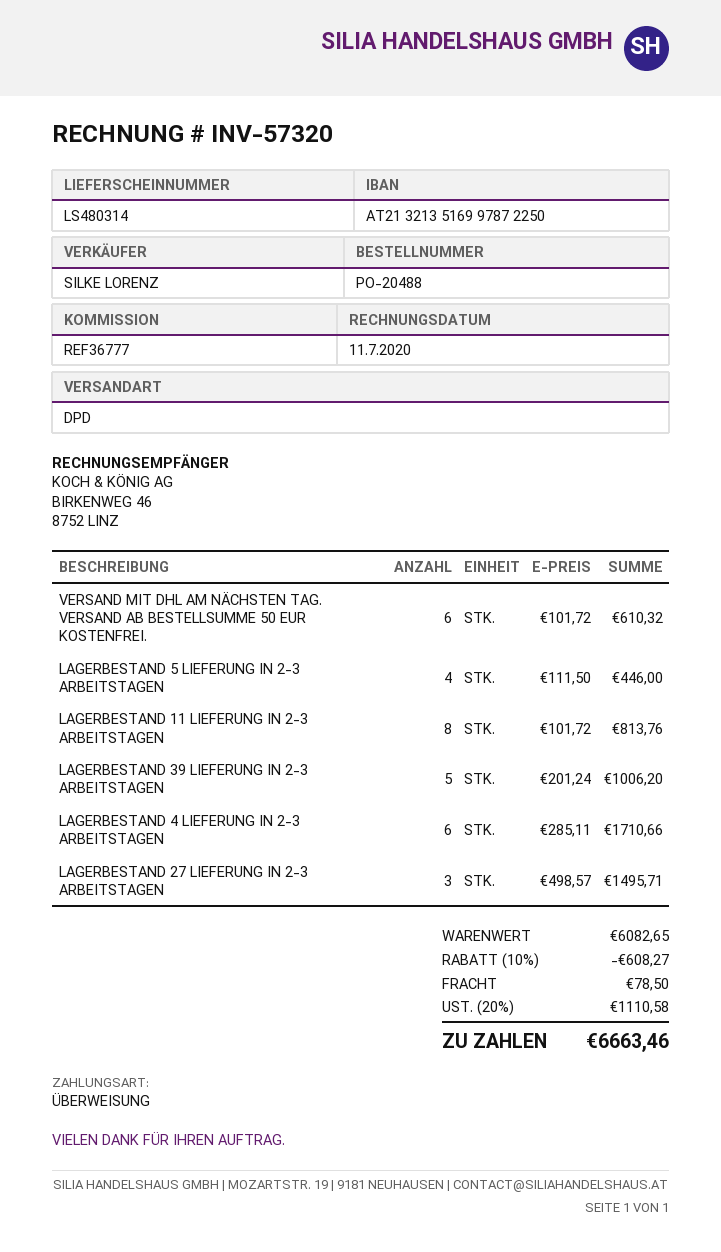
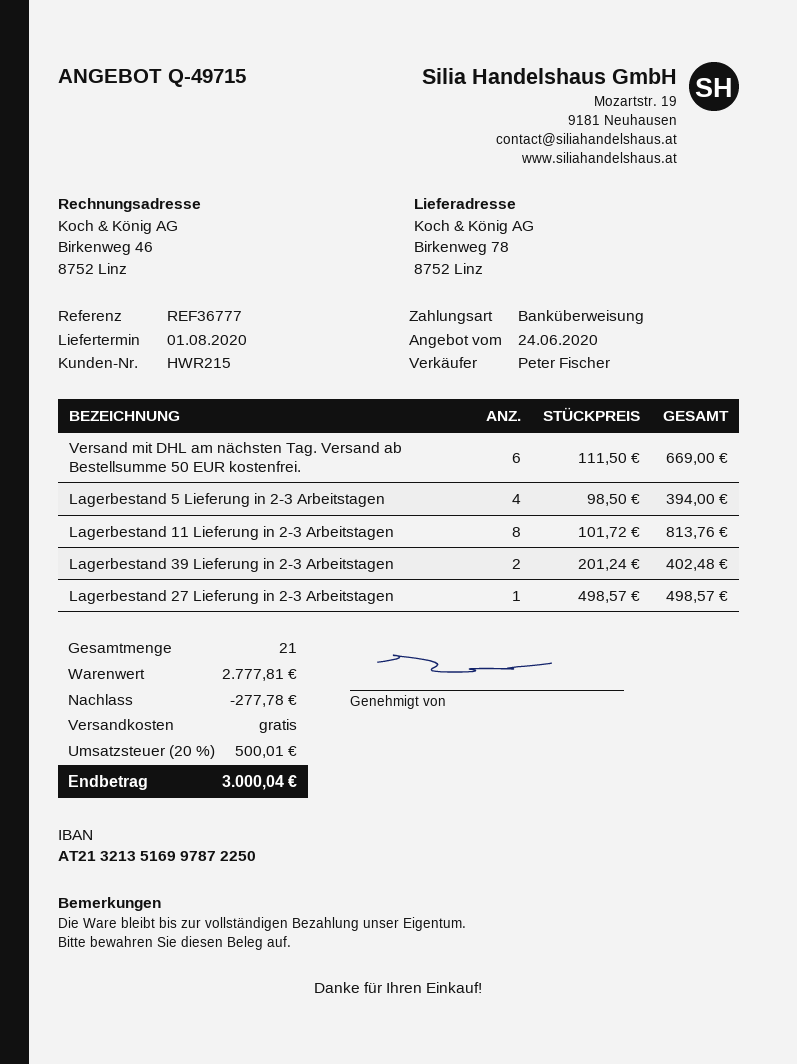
sales rep: SILKE LORENZ -> Peter Fischer
VERSAND MIT DHL AM NÄCHSTEN TAG. VERSAND AB BESTELLSUMME 50 EUR KOSTENFREI.: 6 x 101.72 = 610.32 -> 6 x 111.50 = 669.00
LAGERBESTAND 5 LIEFERUNG IN 2-3 ARBEITSTAGEN: 4 x 111.50 = 446.00 -> 4 x 98.50 = 394.00
LAGERBESTAND 39 LIEFERUNG IN 2-3 ARBEITSTAGEN: 5 x 201.24 = 1006.20 -> 2 x 201.24 = 402.48
LAGERBESTAND 4 LIEFERUNG IN 2-3 ARBEITSTAGEN: 6 x 285.11 = 1710.66 -> none
LAGERBESTAND 27 LIEFERUNG IN 2-3 ARBEITSTAGEN: 3 x 498.57 = 1495.71 -> 1 x 498.57 = 498.57
subtotal: 6082.65 -> 2777.81
discount: 608.27 -> 277.78
shipping: 78.50 -> 0.00
tax: 20% = 1110.58 -> 20% = 500.01
total: 6663.46 -> 3000.04

